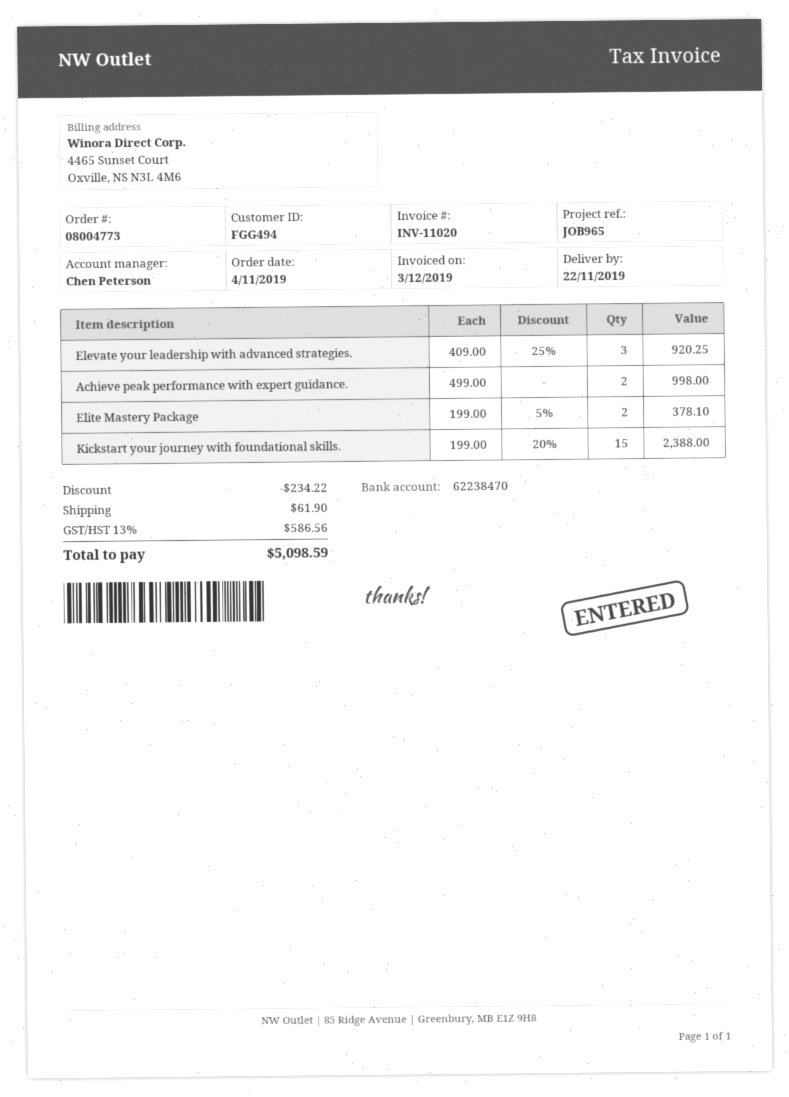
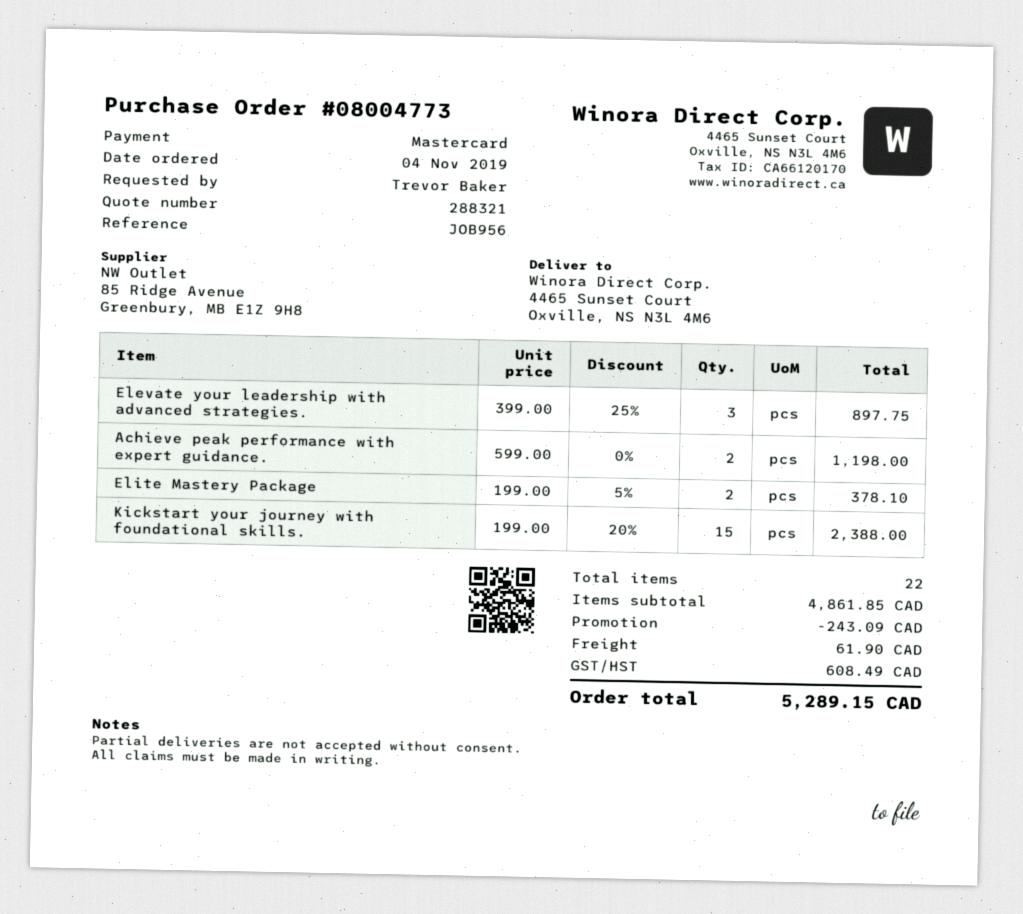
reference: JOB965 -> JOB956
Elevate your leadership with advanced strategies.: 3 x 409.00 - 25% = 920.25 -> 3 x 399.00 - 25% = 897.75
Achieve peak performance with expert guidance.: 2 x 499.00 = 998.00 -> 2 x 599.00 = 1198.00
discount: 234.22 -> 243.09
tax: 586.56 -> 608.49
total: 5098.59 -> 5289.15

